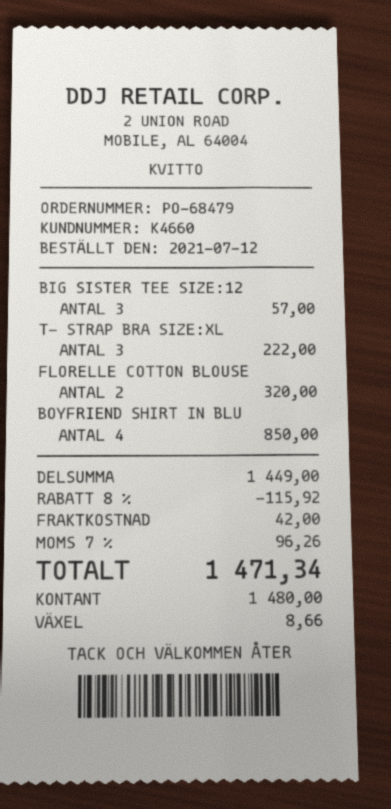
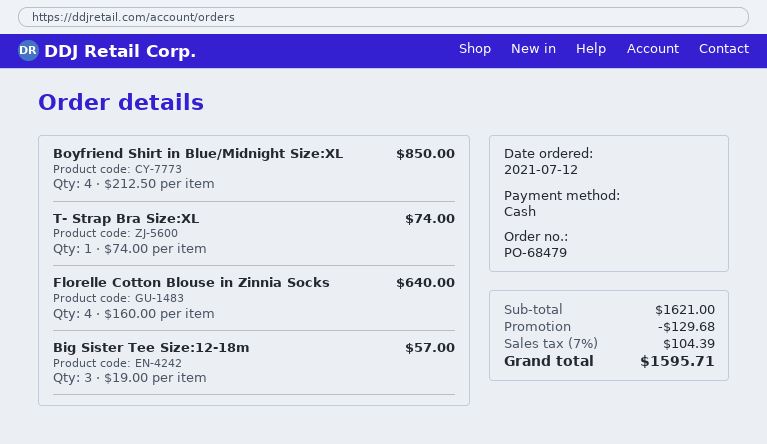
T- STRAP BRA SIZE:XL: 3 for 222.00 -> 1 for 74.00
FLORELLE COTTON BLOUSE: 2 for 320.00 -> 4 for 640.00
subtotal: 1449.00 -> 1621.00
discount: 115.92 -> 129.68
shipping: 42.00 -> none
tax: 7% = 96.26 -> 7% = 104.39
total: 1471.34 -> 1595.71

